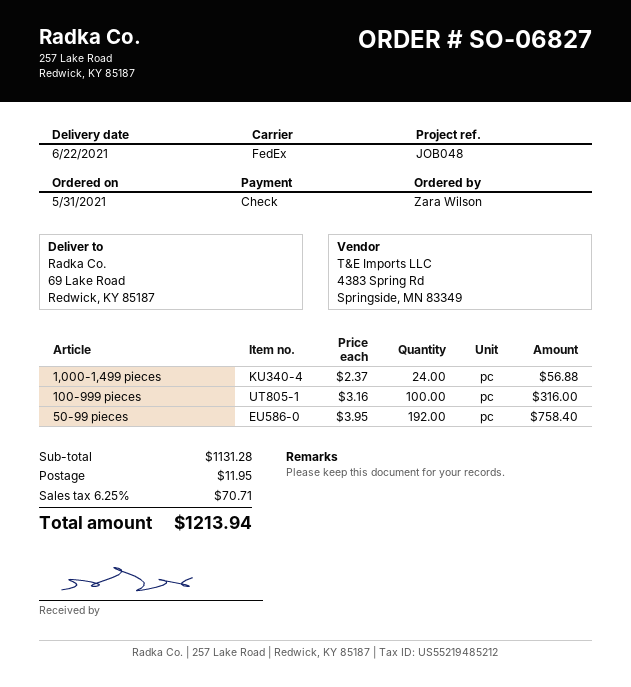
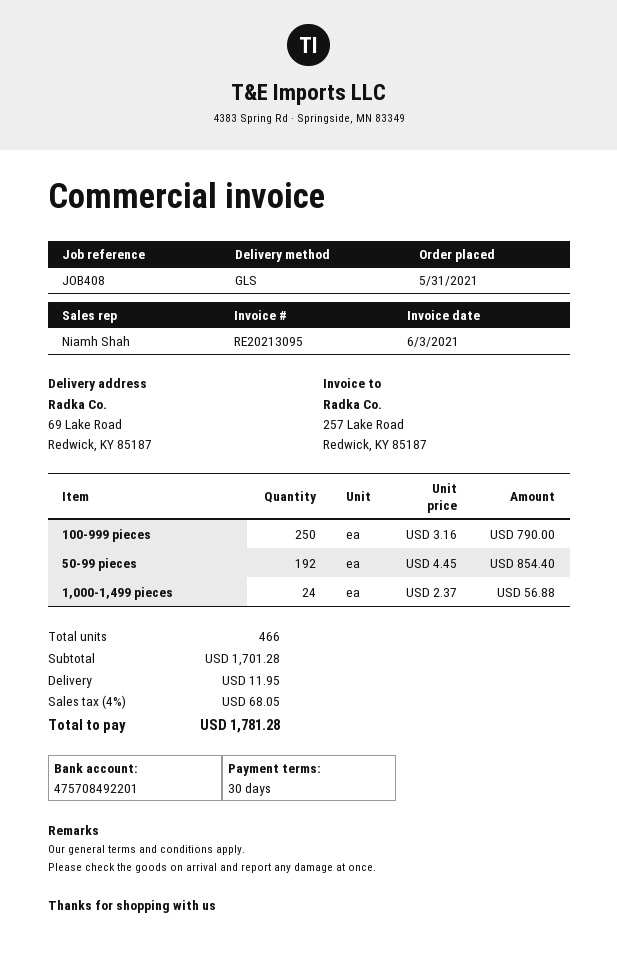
reference: JOB048 -> JOB408
shipping method: FedEx -> GLS
100-999 pieces: 100 x 3.16 = 316.00 -> 250 x 3.16 = 790.00
50-99 pieces: 192 x 3.95 = 758.40 -> 192 x 4.45 = 854.40
subtotal: 1131.28 -> 1701.28
tax: 6.25% = 70.71 -> 4% = 68.05
total: 1213.94 -> 1781.28

